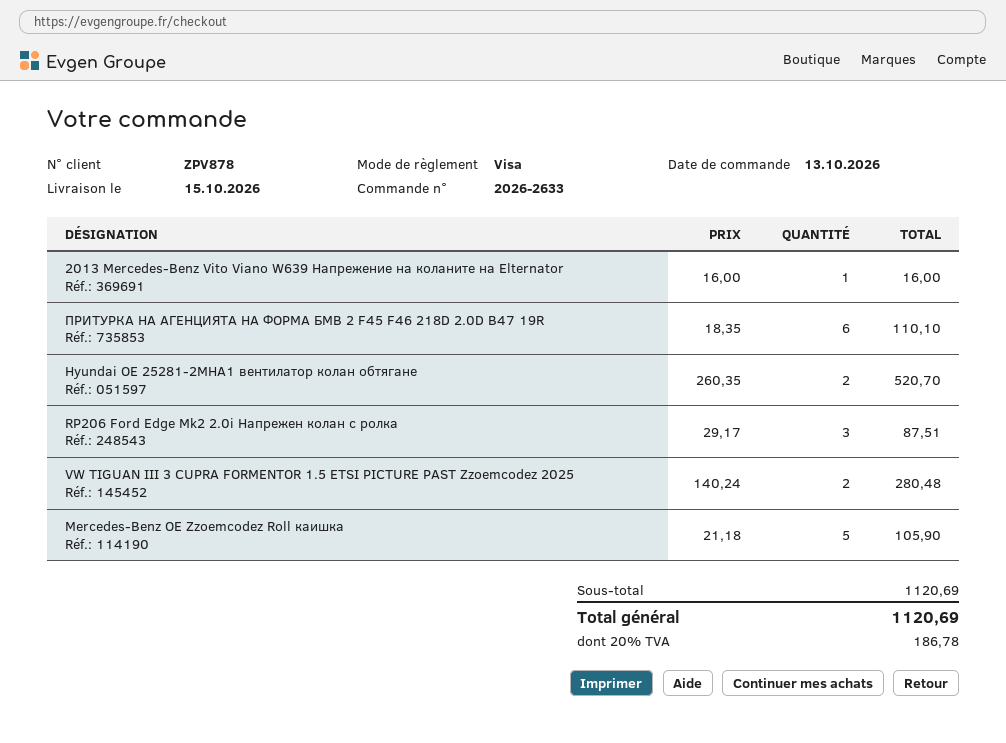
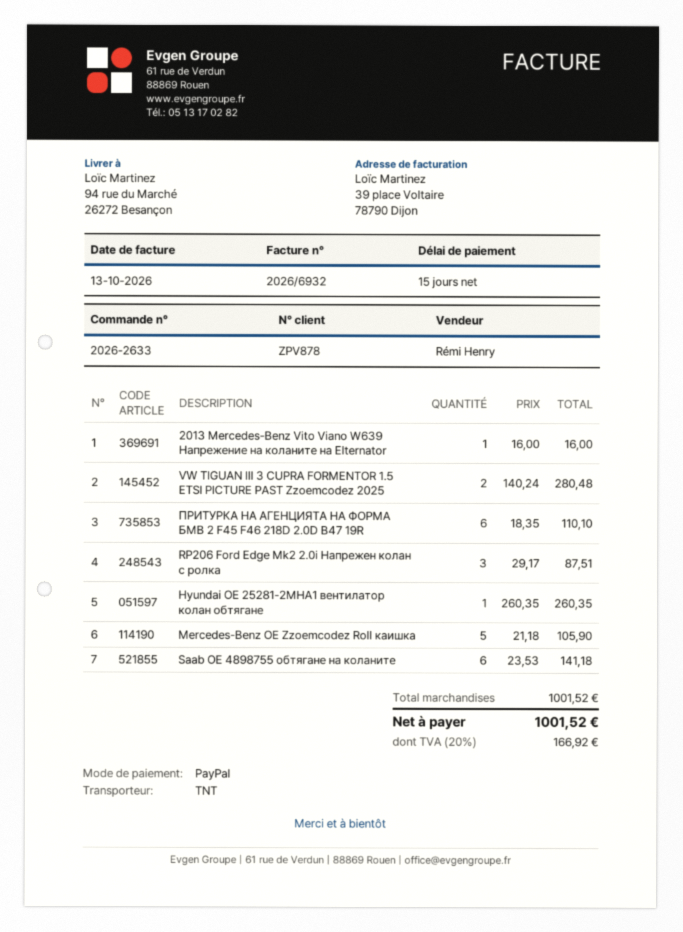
payment method: Visa -> PayPal
Hyundai OE 25281-2MHA1 вентилатор колан обтягане: 2 x 260.35 = 520.70 -> 1 x 260.35 = 260.35
Saab OE 4898755 обтягане на коланите: none -> 6 x 23.53 = 141.18
subtotal: 1120.69 -> 1001.52
tax: 20% = 186.78 -> 20% = 166.92
total: 1120.69 -> 1001.52

